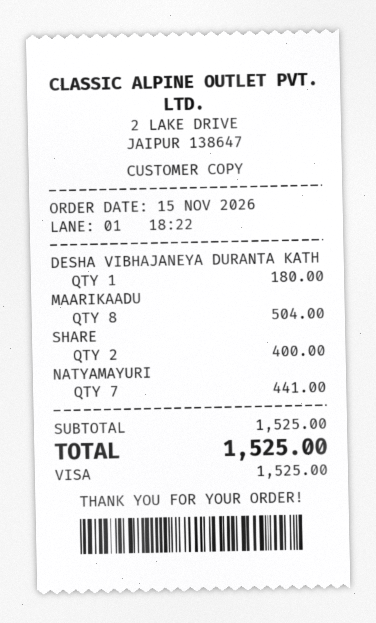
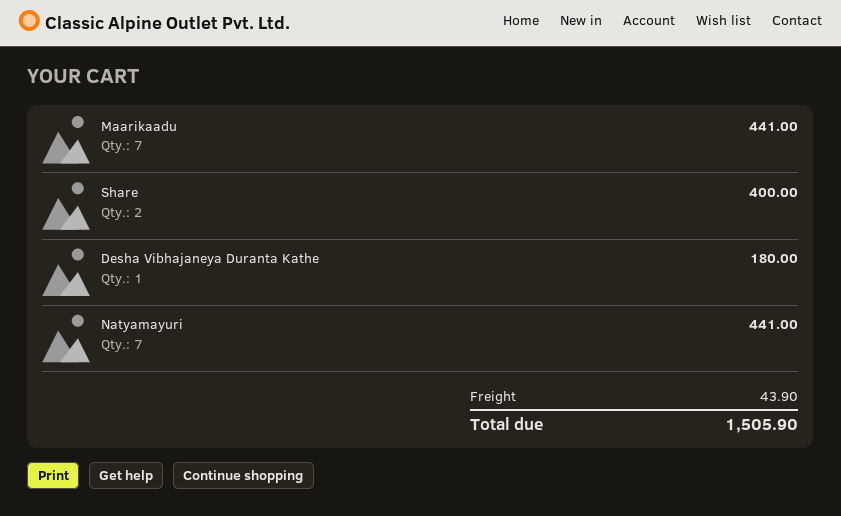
MAARIKAADU: 8 for 504.00 -> 7 for 441.00
shipping: none -> 43.90
total: 1525.00 -> 1505.90

